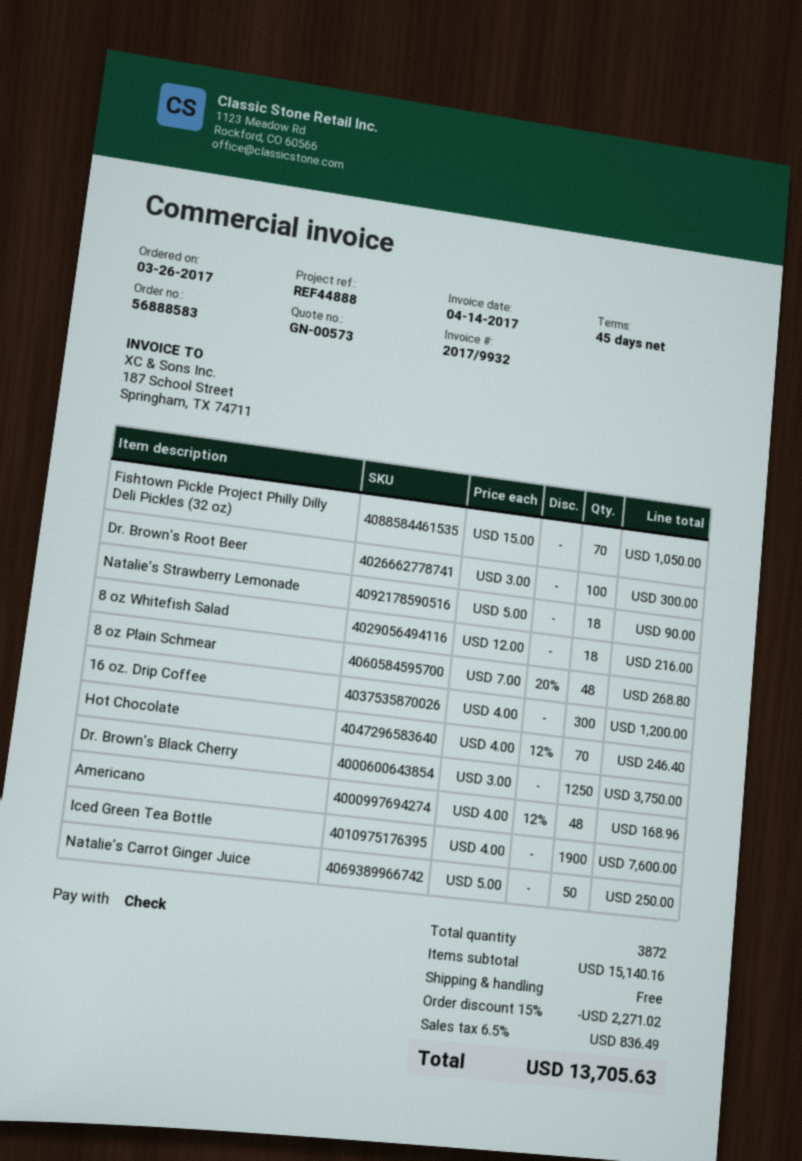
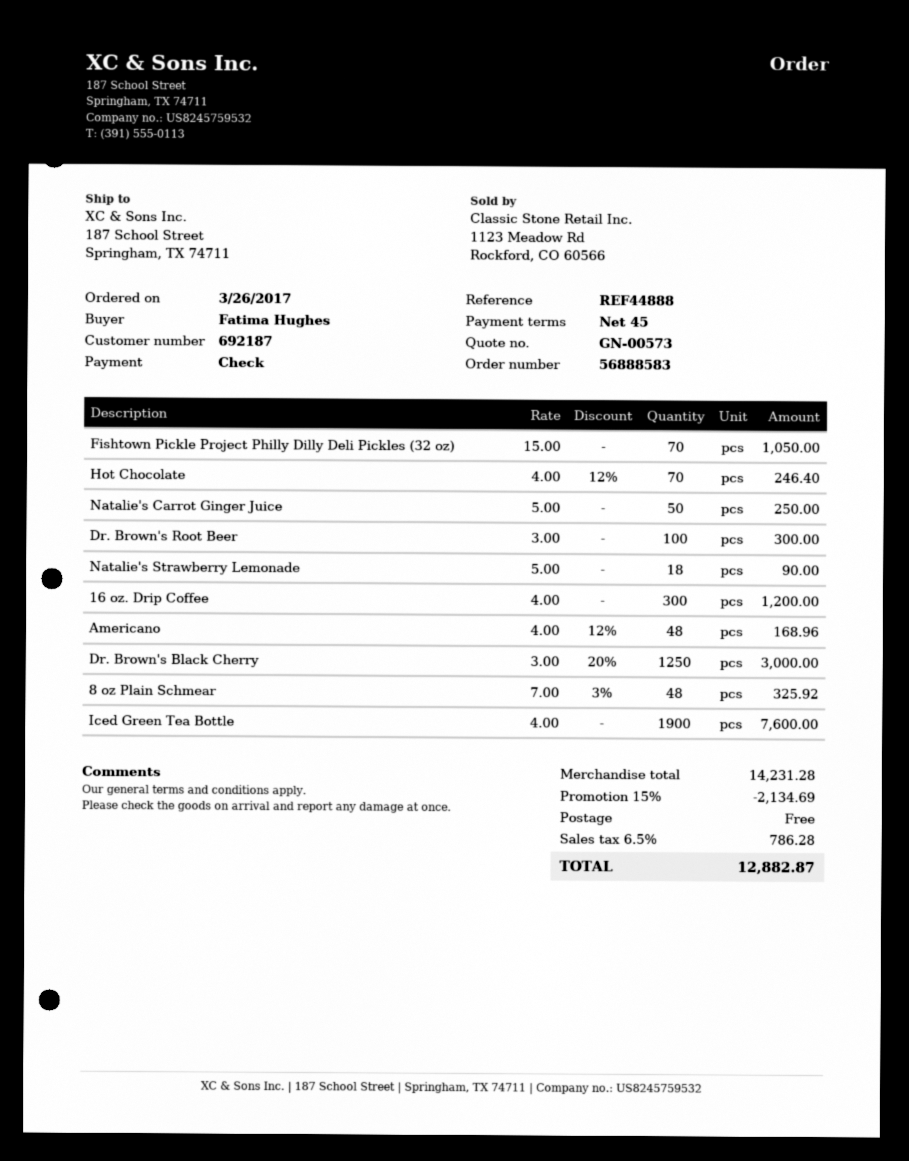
8 oz Whitefish Salad: 18 x 12.00 = 216.00 -> none
8 oz Plain Schmear: 48 x 7.00 - 20% = 268.80 -> 48 x 7.00 - 3% = 325.92
Dr. Brown's Black Cherry: 1250 x 3.00 = 3750.00 -> 1250 x 3.00 - 20% = 3000.00
subtotal: 15140.16 -> 14231.28
discount: 15% = 2271.02 -> 15% = 2134.69
tax: 6.5% = 836.49 -> 6.5% = 786.28
total: 13705.63 -> 12882.87

